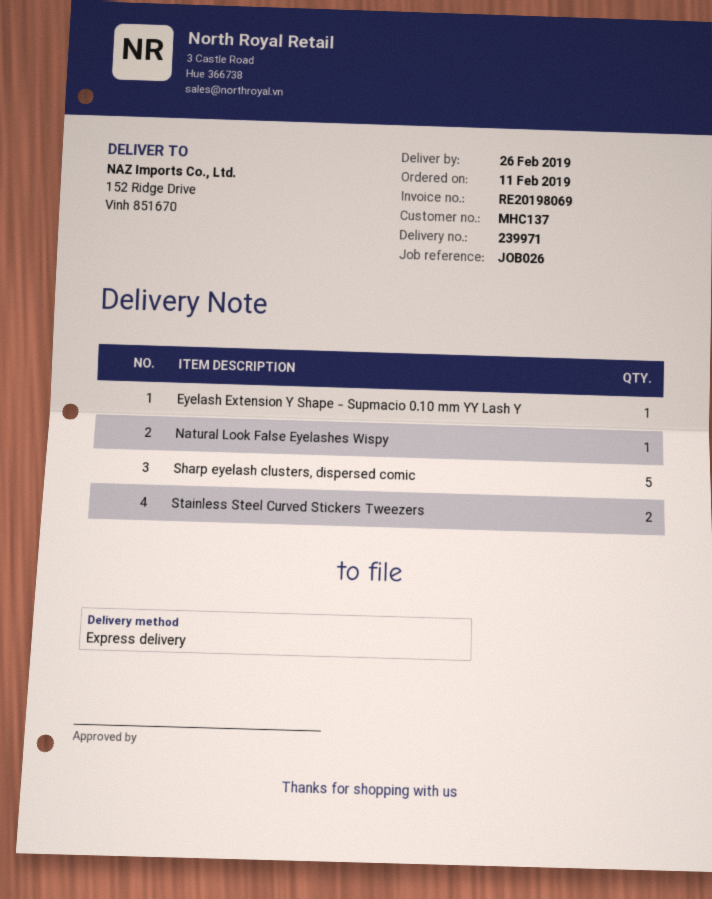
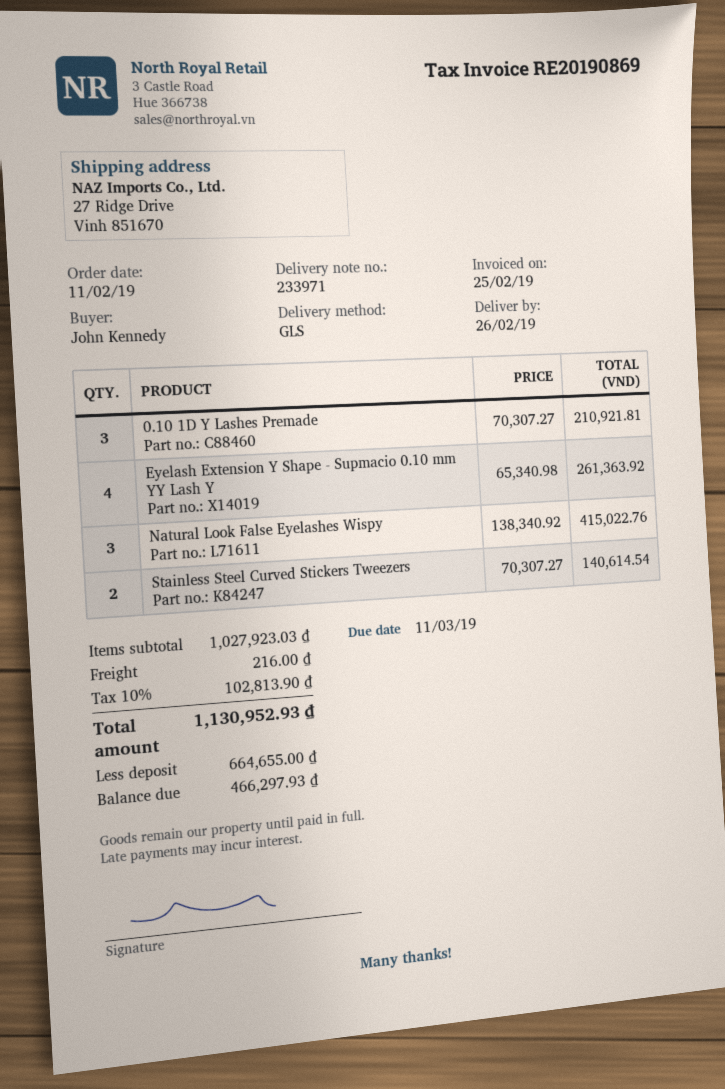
delivery note number: 239971 -> 233971
invoice number: RE20198069 -> RE20190869
shipping method: express -> GLS
ship to: 152 Ridge Drive, Vinh 851670 -> 27 Ridge Drive, Vinh 851670
Eyelash Extension Y Shape - Supmacio 0.10 mm YY Lash Y: 1 -> 4
Natural Look False Eyelashes Wispy: 1 -> 3
Sharp eyelash clusters, dispersed comic: 5 -> none
0.10 1D Y Lashes Premade: none -> 3

